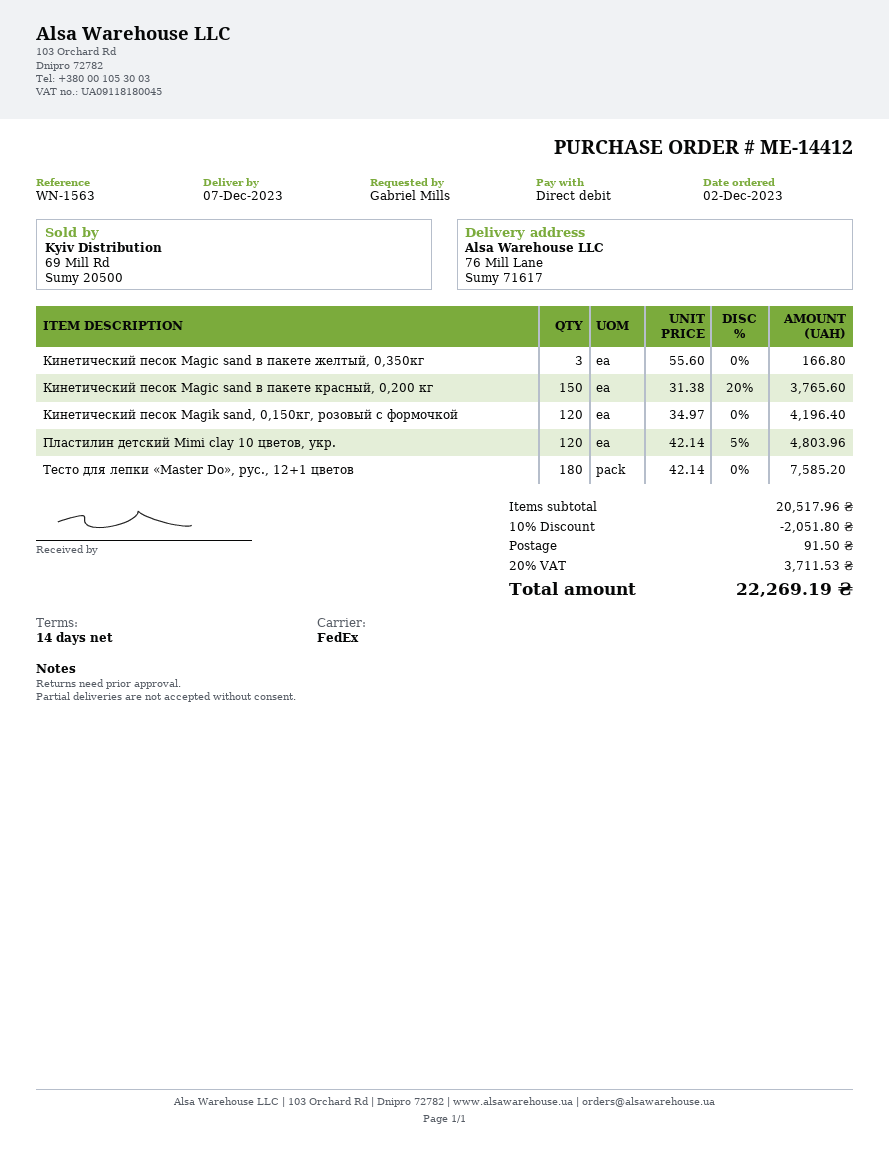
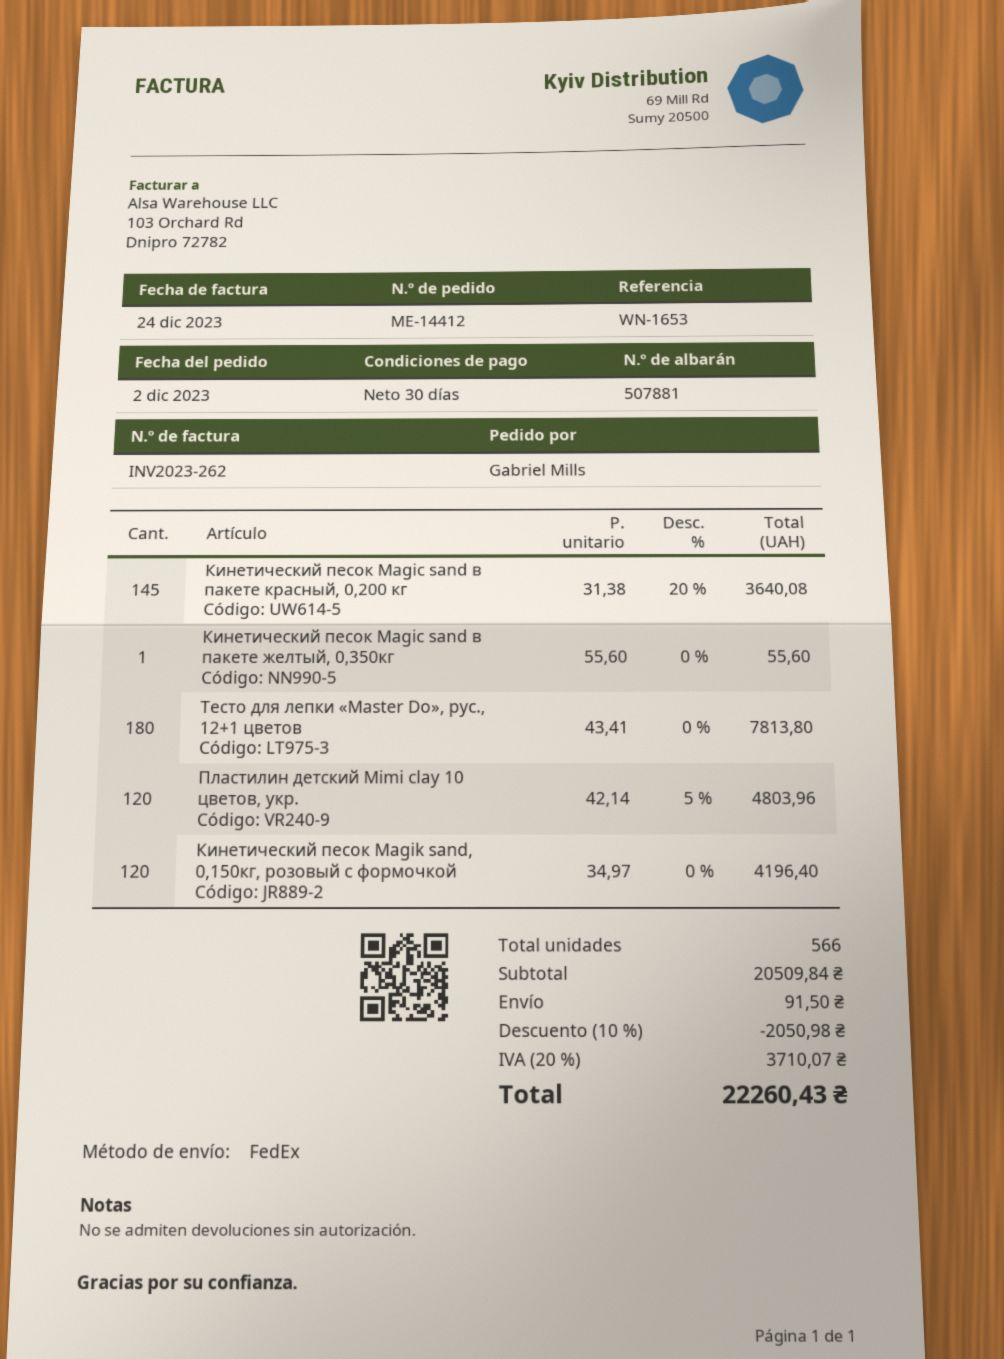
payment terms: 14 days -> 30 days
reference: WN-1563 -> WN-1653
Кинетический песок Magic sand в пакете желтый, 0,350кг: 3 x 55.60 = 166.80 -> 1 x 55.60 = 55.60
Кинетический песок Magic sand в пакете красный, 0,200 кг: 150 x 31.38 - 20% = 3765.60 -> 145 x 31.38 - 20% = 3640.08
Тесто для лепки «Master Do», рус., 12+1 цветов: 180 x 42.14 = 7585.20 -> 180 x 43.41 = 7813.80
subtotal: 20517.96 -> 20509.84
discount: 10% = 2051.80 -> 10% = 2050.98
tax: 20% = 3711.53 -> 20% = 3710.07
total: 22269.19 -> 22260.43

